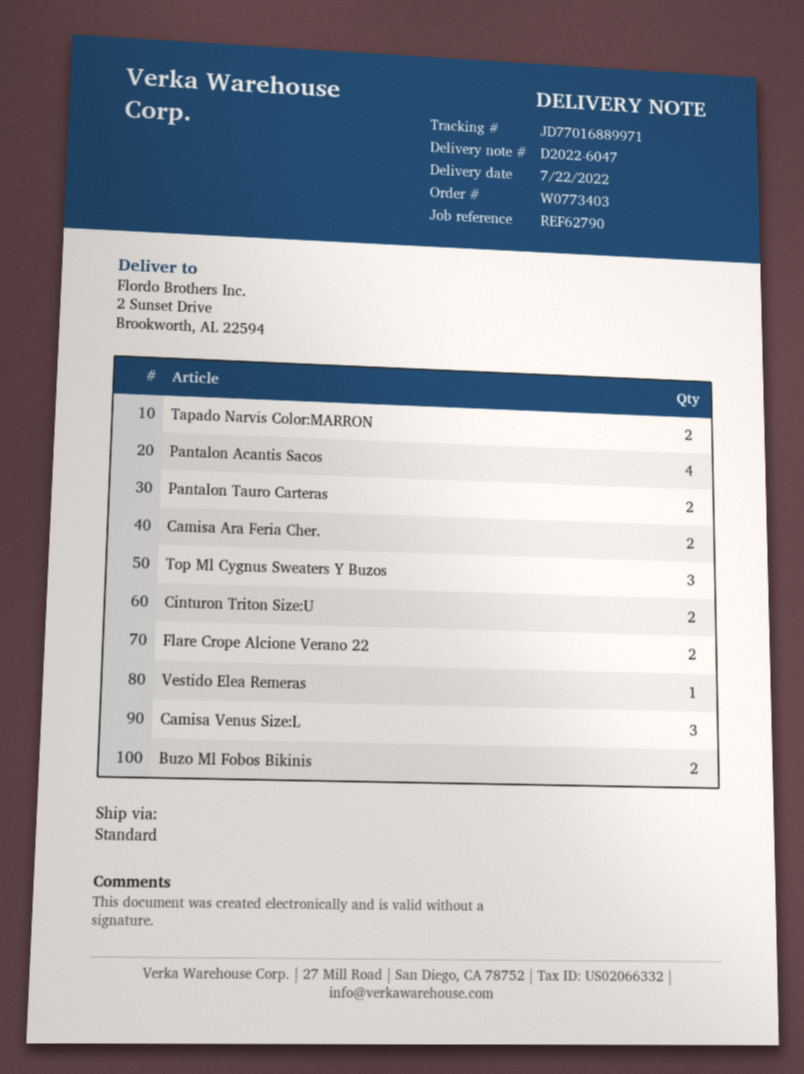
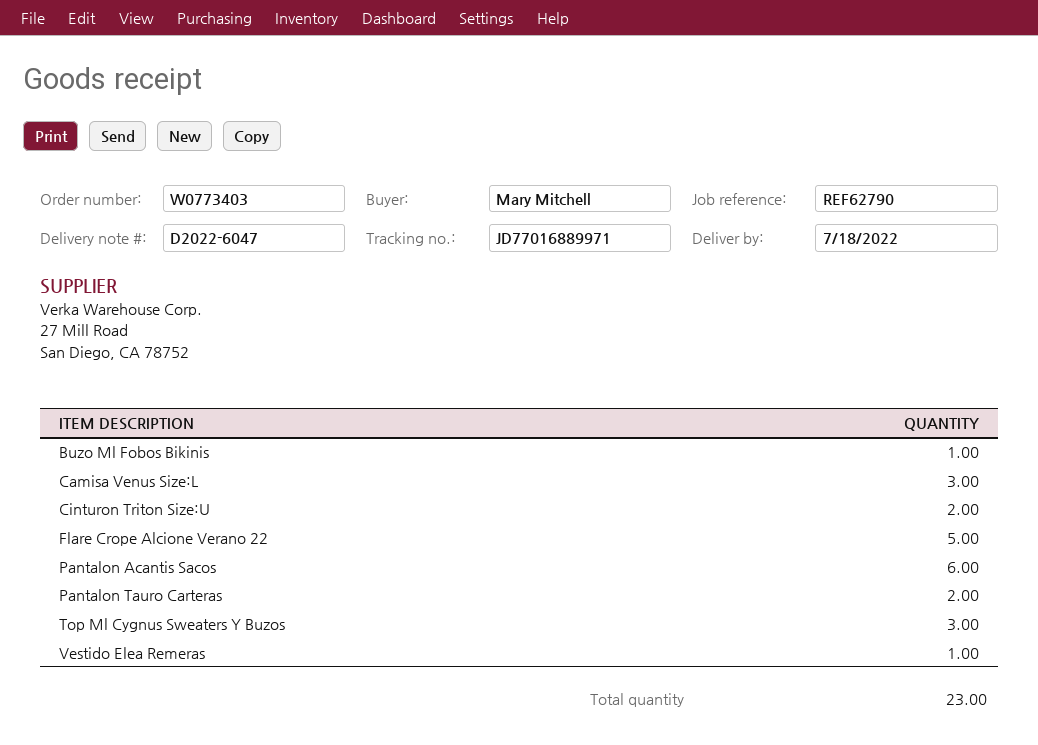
delivery date: 2022-07-22 -> 2022-07-18
Tapado Narvis Color:MARRON: 2 -> none
Pantalon Acantis Sacos: 4 -> 6
Camisa Ara Feria Cher.: 2 -> none
Flare Crope Alcione Verano 22: 2 -> 5
Buzo Ml Fobos Bikinis: 2 -> 1

